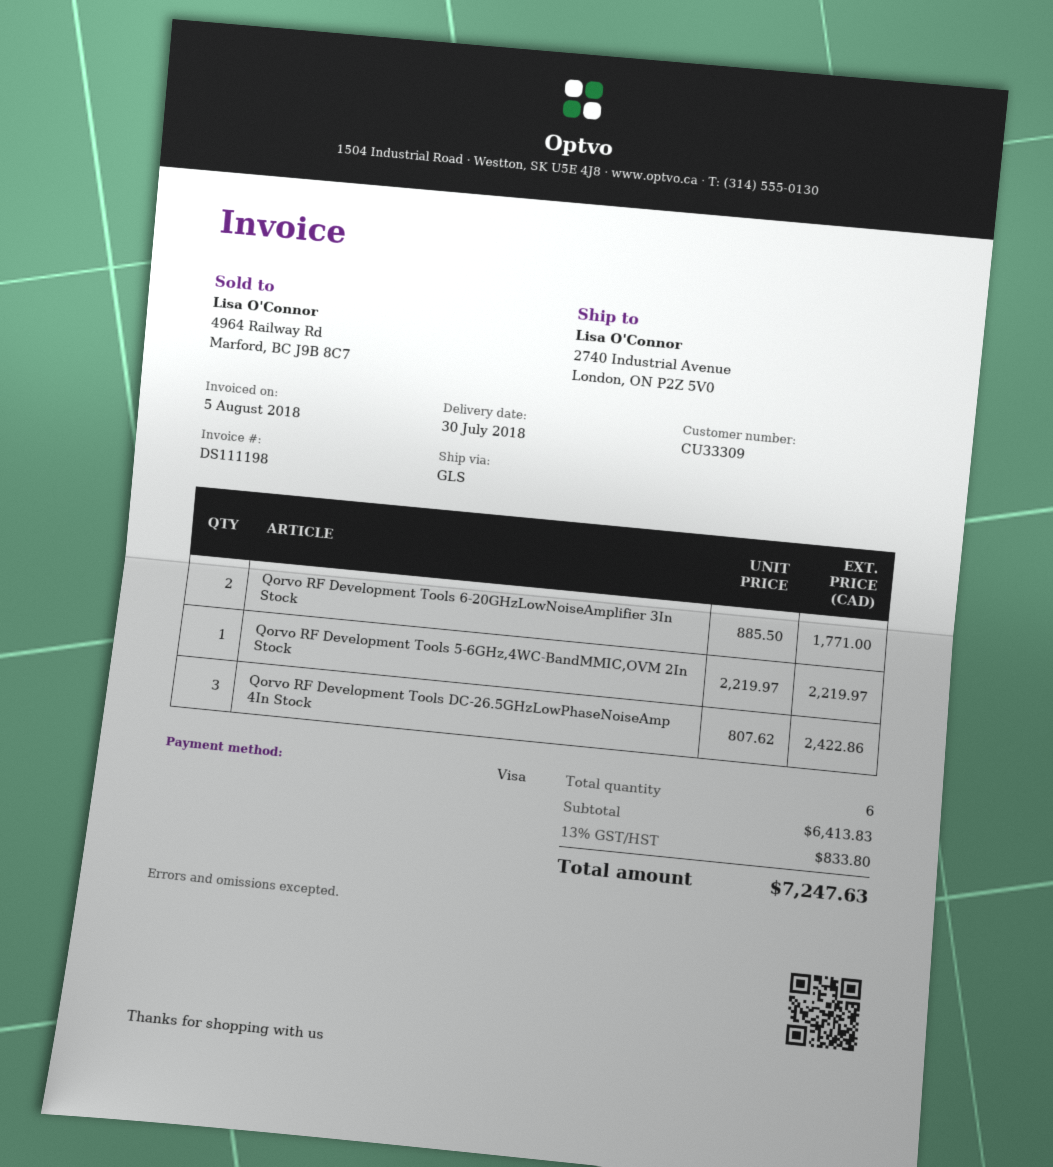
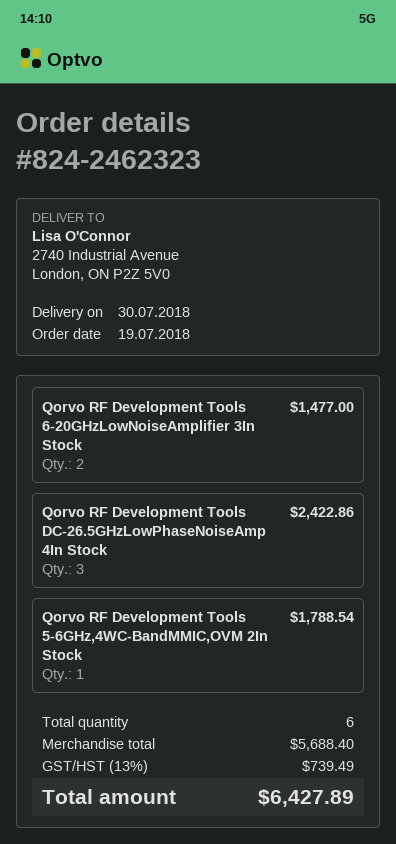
Qorvo RF Development Tools 6-20GHzLowNoiseAmplifier 3In Stock: 2 for 1771.00 -> 2 for 1477.00
Qorvo RF Development Tools 5-6GHz,4WC-BandMMIC,OVM 2In Stock: 1 for 2219.97 -> 1 for 1788.54
subtotal: 6413.83 -> 5688.40
tax: 13% = 833.80 -> 13% = 739.49
total: 7247.63 -> 6427.89

